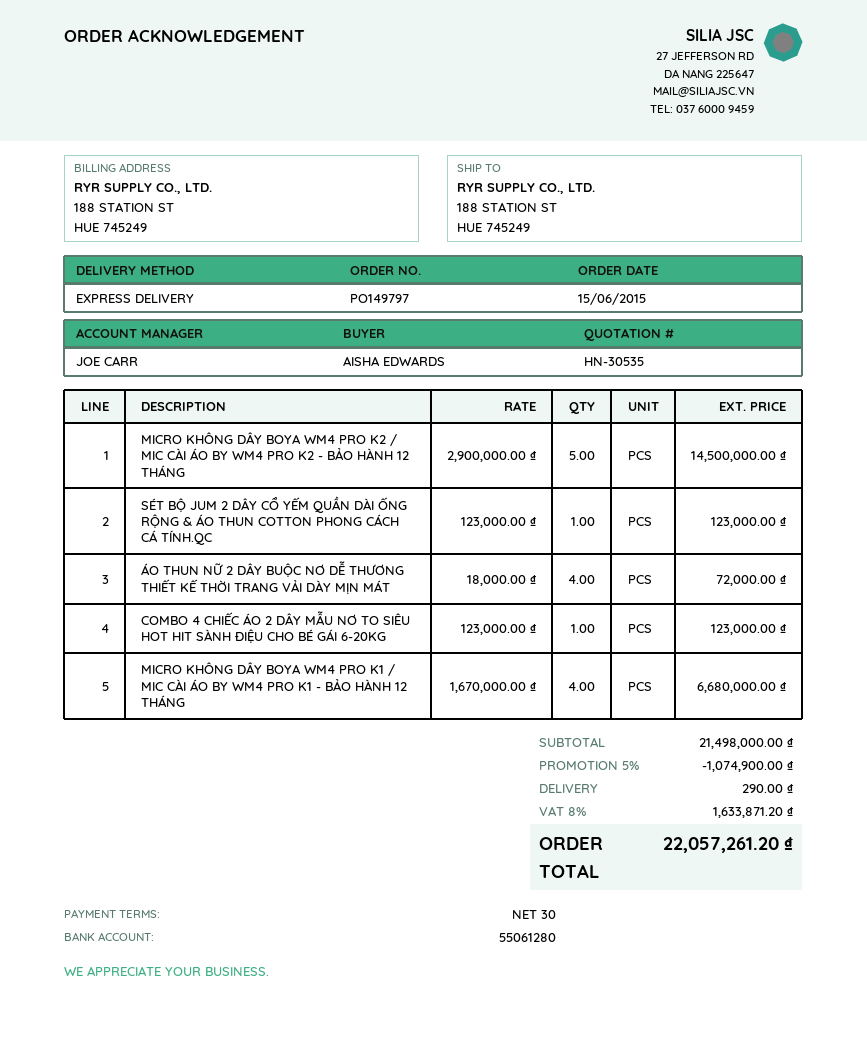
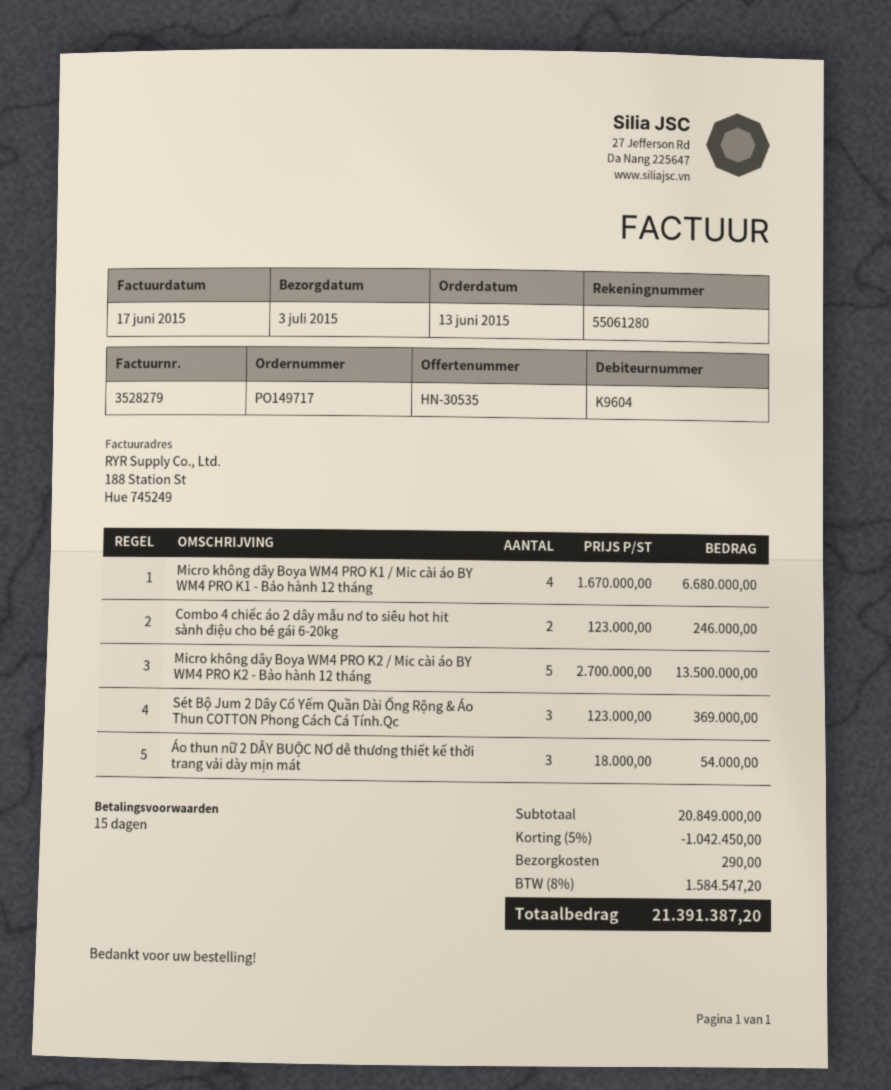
order number: PO149797 -> PO149717
order date: 2015-06-15 -> 2015-06-13
payment terms: 30 days -> 15 days
MICRO KHÔNG DÂY BOYA WM4 PRO K2 / MIC CÀI ÁO BY WM4 PRO K2 - BẢO HÀNH 12 THÁNG: 5 x 2900000.00 = 14500000.00 -> 5 x 2700000.00 = 13500000.00
SÉT BỘ JUM 2 DÂY CỔ YẾM QUẦN DÀI ỐNG RỘNG & ÁO THUN COTTON PHONG CÁCH CÁ TÍNH.QC: 1 x 123000.00 = 123000.00 -> 3 x 123000.00 = 369000.00
ÁO THUN NỮ 2 DÂY BUỘC NƠ DỄ THƯƠNG THIẾT KẾ THỜI TRANG VẢI DÀY MỊN MÁT: 4 x 18000.00 = 72000.00 -> 3 x 18000.00 = 54000.00
COMBO 4 CHIẾC ÁO 2 DÂY MẪU NƠ TO SIÊU HOT HIT SÀNH ĐIỆU CHO BÉ GÁI 6-20KG: 1 x 123000.00 = 123000.00 -> 2 x 123000.00 = 246000.00
subtotal: 21498000.00 -> 20849000.00
discount: 5% = 1074900.00 -> 5% = 1042450.00
tax: 8% = 1633871.20 -> 8% = 1584547.20
total: 22057261.20 -> 21391387.20

